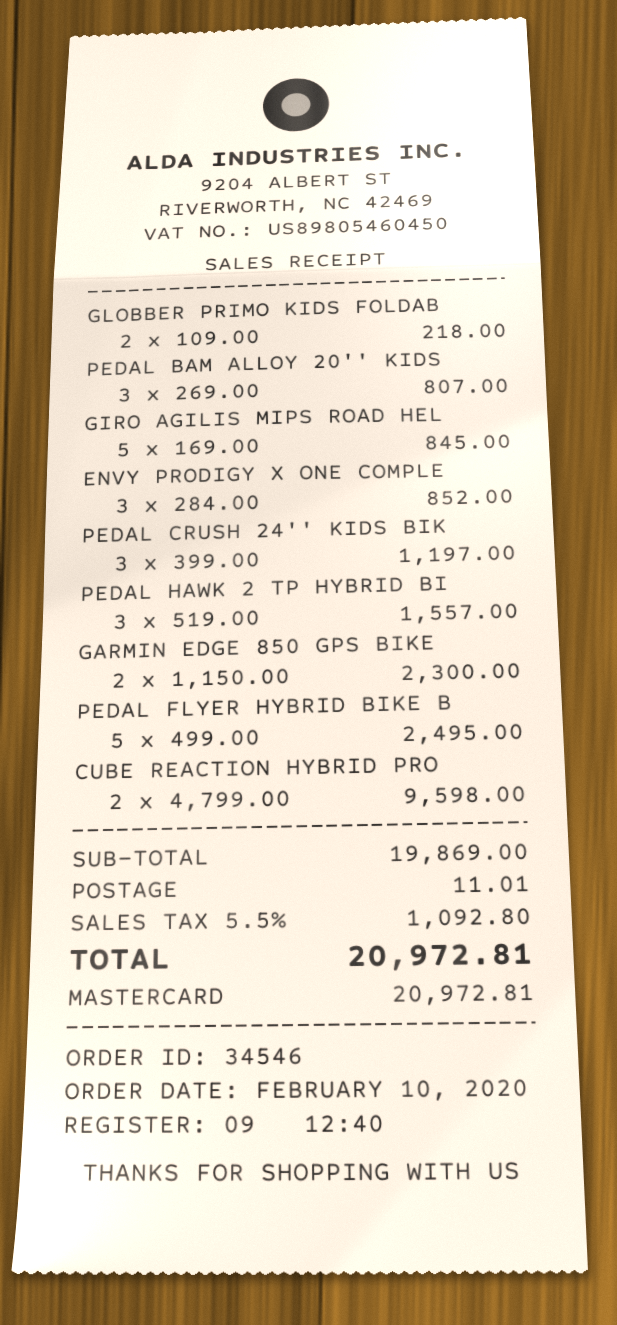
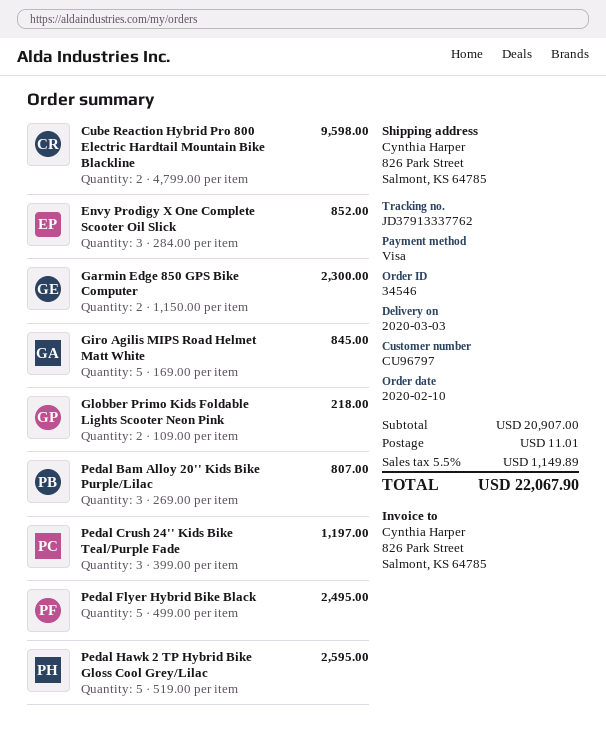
payment method: Mastercard -> Visa
PEDAL HAWK 2 TP HYBRID BI: 3 x 519.00 = 1557.00 -> 5 x 519.00 = 2595.00
subtotal: 19869.00 -> 20907.00
tax: 5.5% = 1092.80 -> 5.5% = 1149.89
total: 20972.81 -> 22067.90

